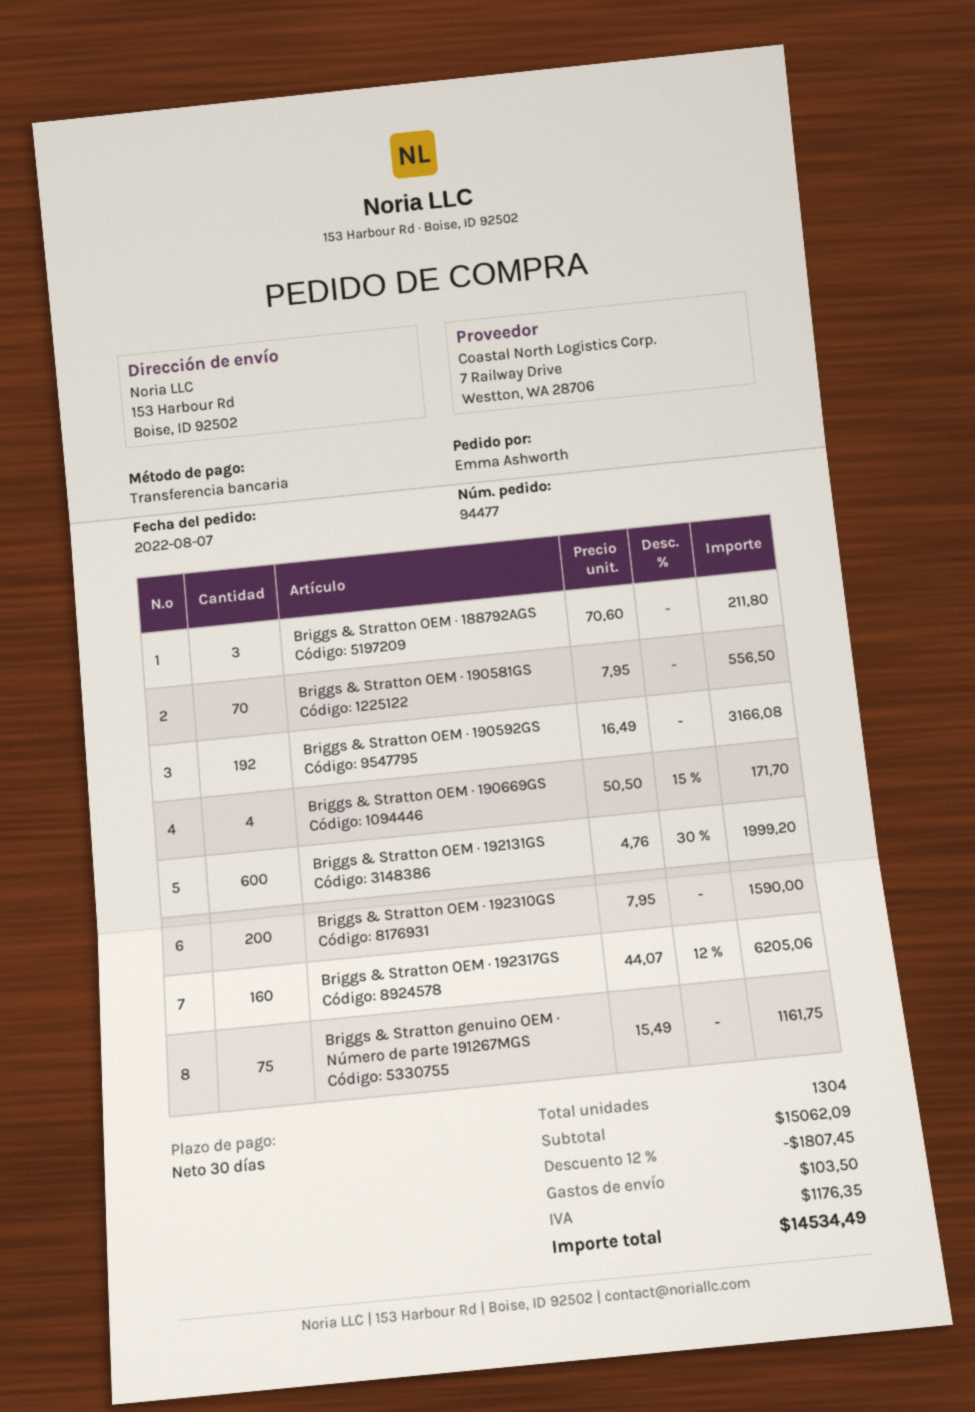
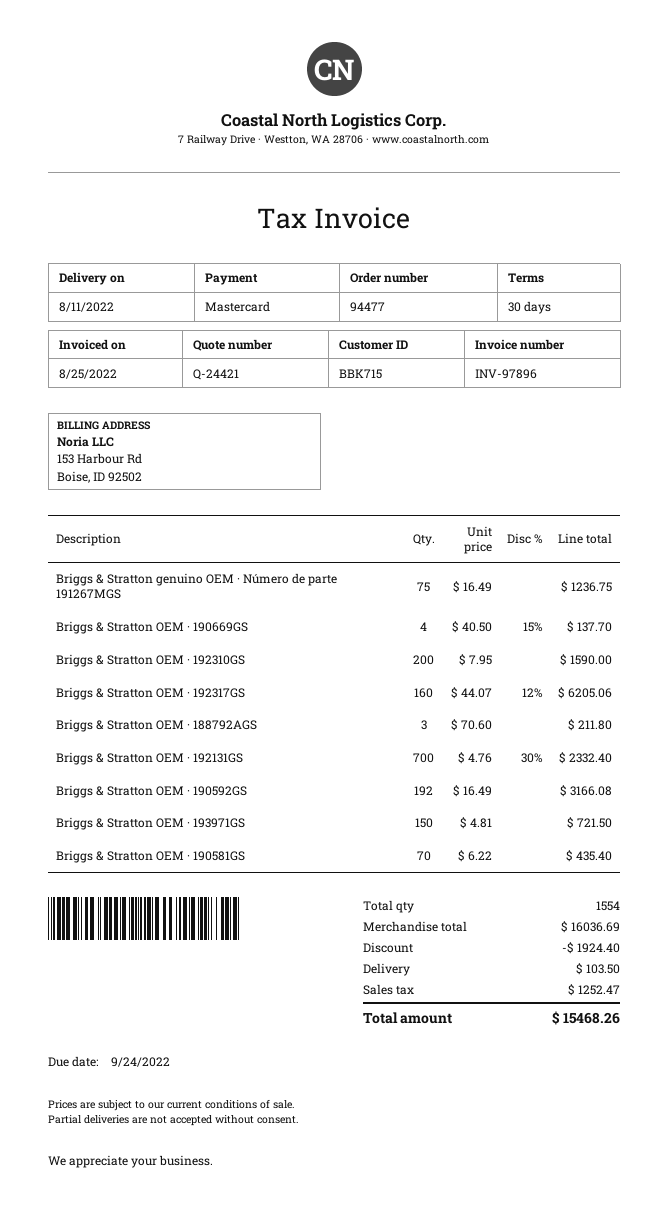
payment method: bank transfer -> Mastercard
Briggs & Stratton OEM · 190581GS: 70 x 7.95 = 556.50 -> 70 x 6.22 = 435.40
Briggs & Stratton OEM · 190669GS: 4 x 50.50 - 15% = 171.70 -> 4 x 40.50 - 15% = 137.70
Briggs & Stratton OEM · 192131GS: 600 x 4.76 - 30% = 1999.20 -> 700 x 4.76 - 30% = 2332.40
Briggs & Stratton genuino OEM · Número de parte 191267MGS: 75 x 15.49 = 1161.75 -> 75 x 16.49 = 1236.75
Briggs & Stratton OEM · 193971GS: none -> 150 x 4.81 = 721.50
total quantity: 1304 -> 1554
subtotal: 15062.09 -> 16036.69
discount: 1807.45 -> 1924.40
tax: 1176.35 -> 1252.47
total: 14534.49 -> 15468.26

